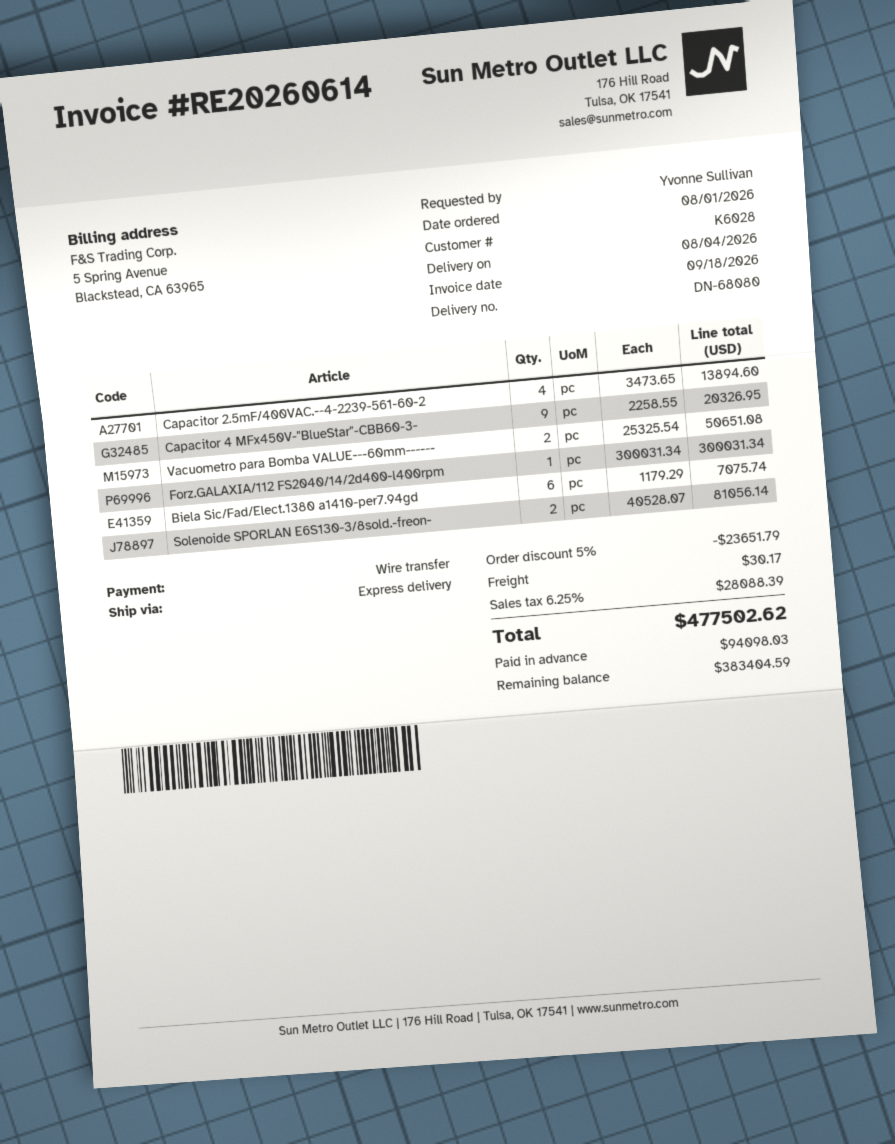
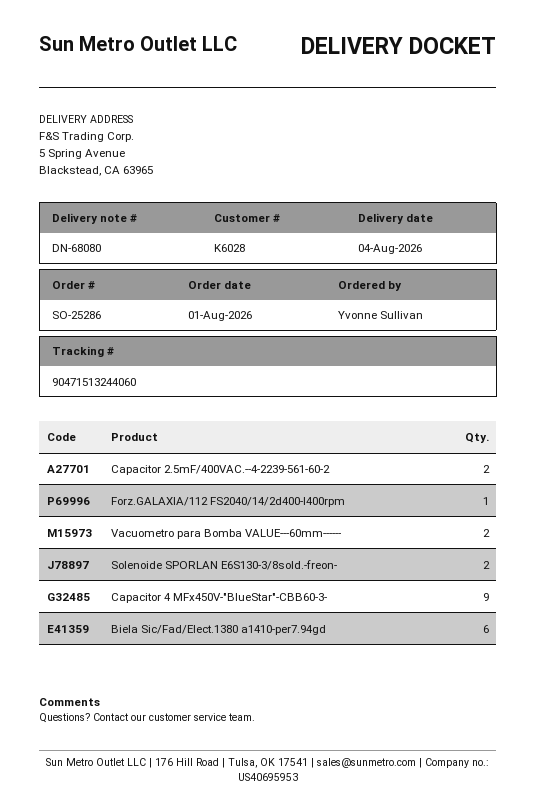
Capacitor 2.5mF/400VAC.--4-2239-561-60-2: 4 -> 2

